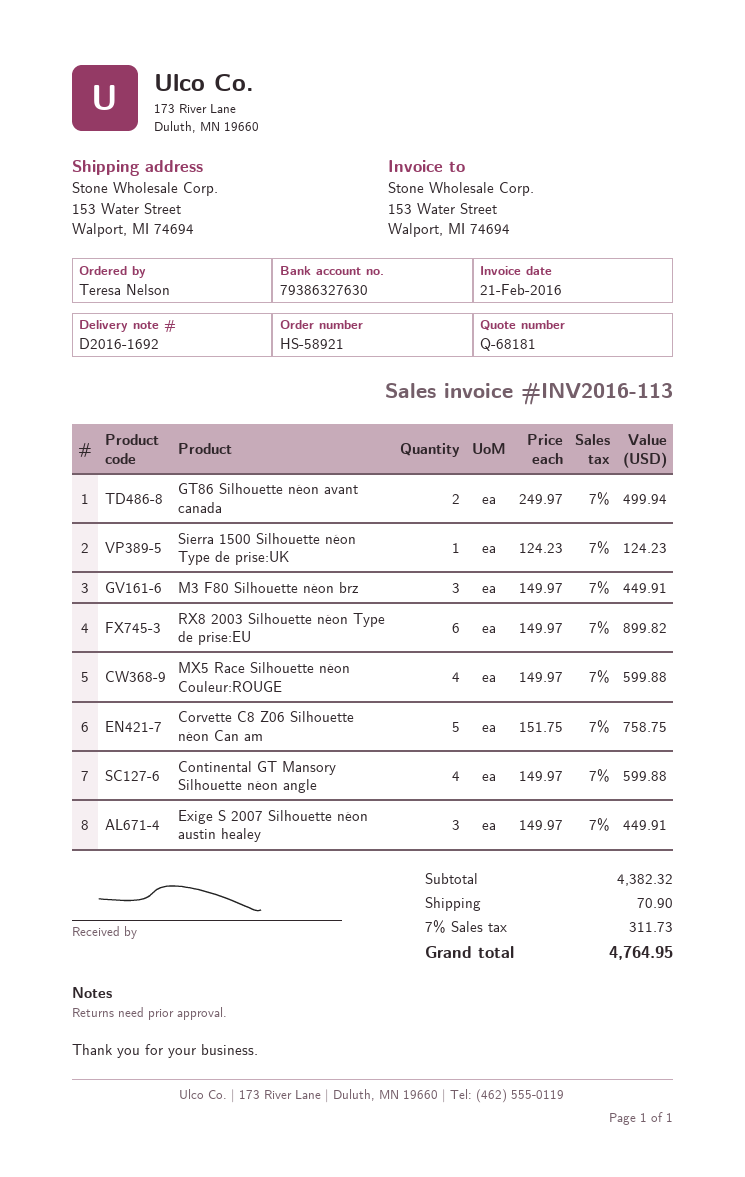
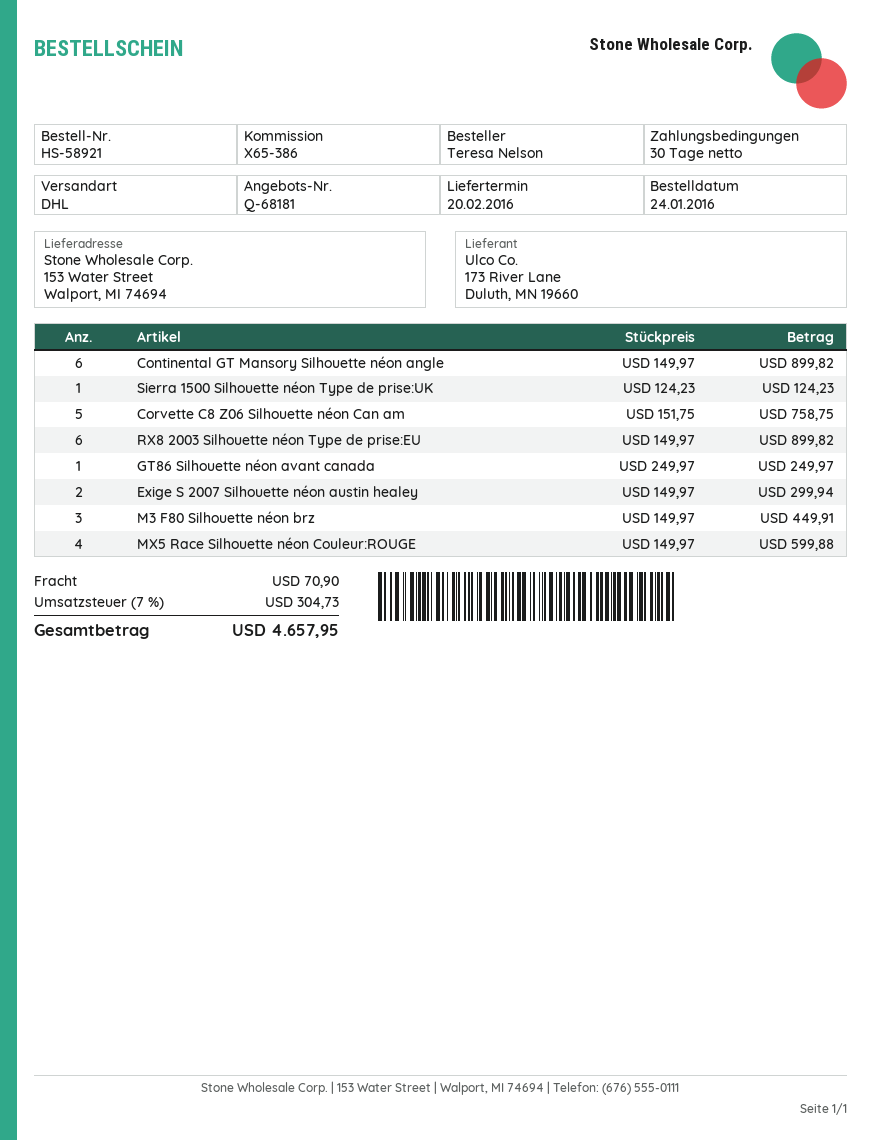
GT86 Silhouette néon avant canada: 2 x 249.97 = 499.94 -> 1 x 249.97 = 249.97
Continental GT Mansory Silhouette néon angle: 4 x 149.97 = 599.88 -> 6 x 149.97 = 899.82
Exige S 2007 Silhouette néon austin healey: 3 x 149.97 = 449.91 -> 2 x 149.97 = 299.94
tax: 7% = 311.73 -> 7% = 304.73
total: 4764.95 -> 4657.95

